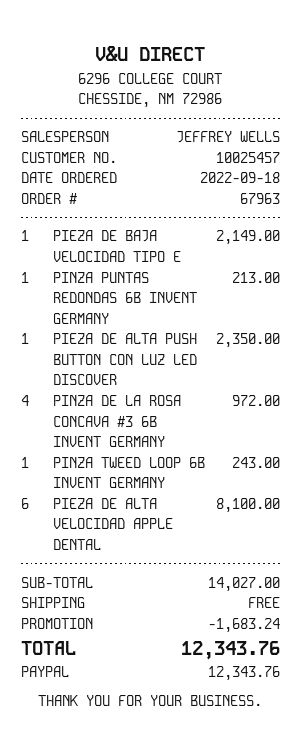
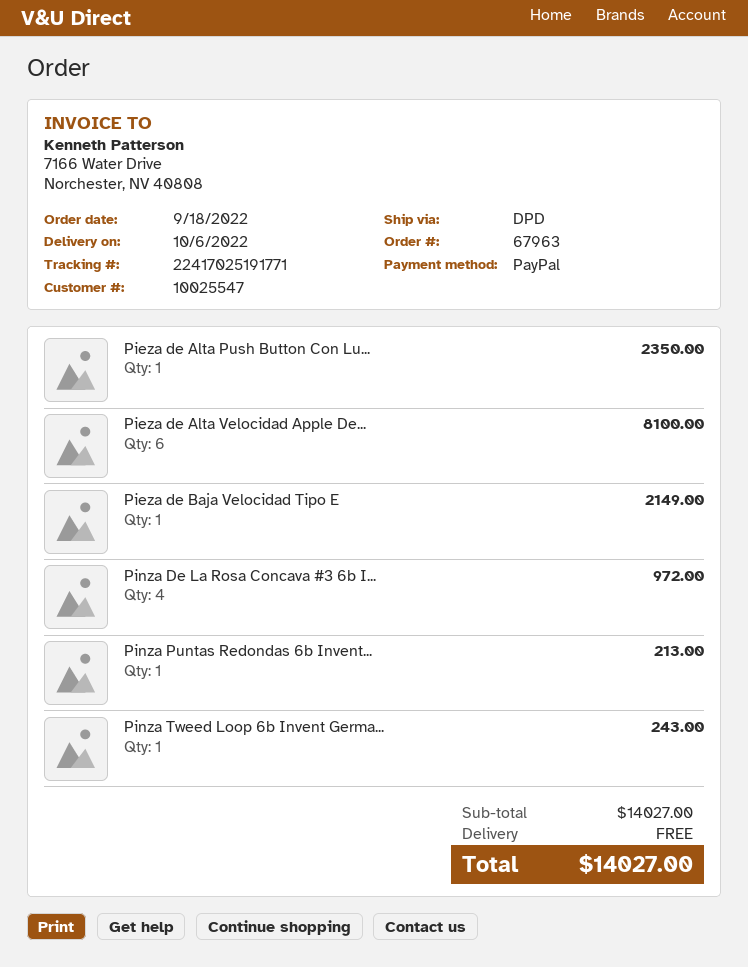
customer number: 10025457 -> 10025547
discount: 1683.24 -> none
total: 12343.76 -> 14027.00

